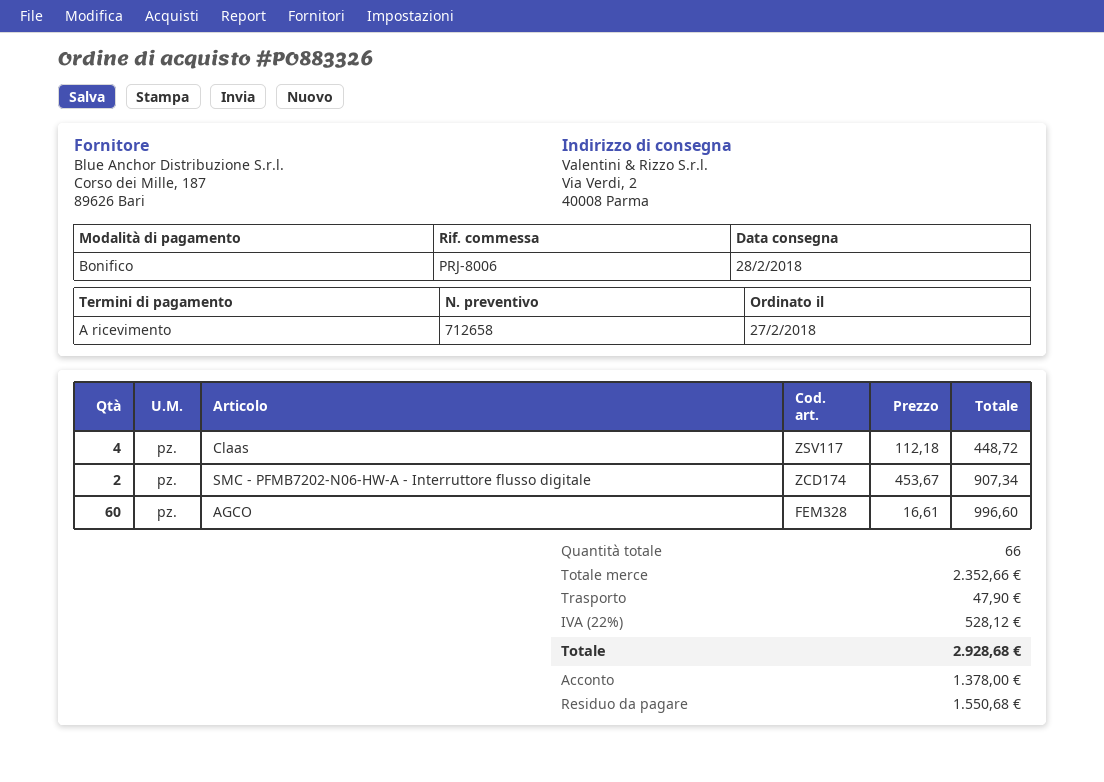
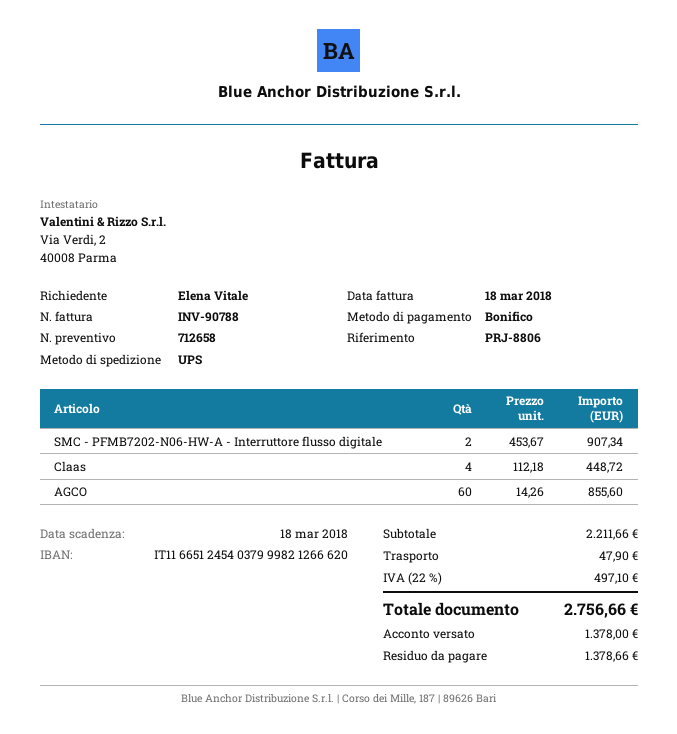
reference: PRJ-8006 -> PRJ-8806
AGCO: 60 x 16.61 = 996.60 -> 60 x 14.26 = 855.60
subtotal: 2352.66 -> 2211.66
tax: 22% = 528.12 -> 22% = 497.10
total: 2928.68 -> 2756.66
balance: 1550.68 -> 1378.66

